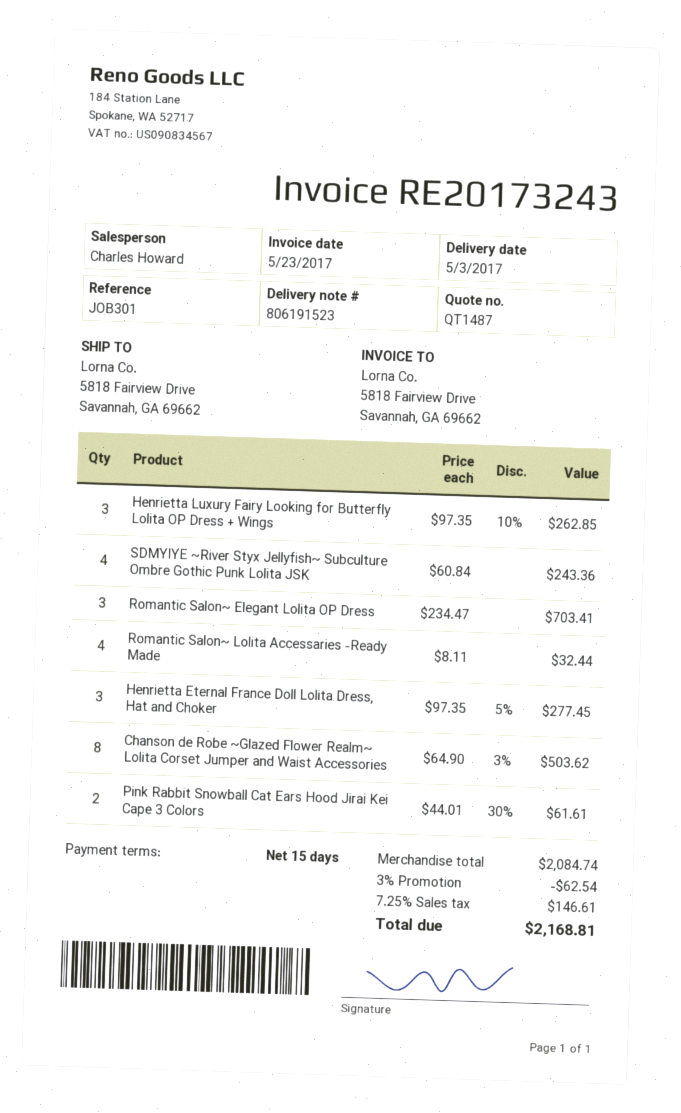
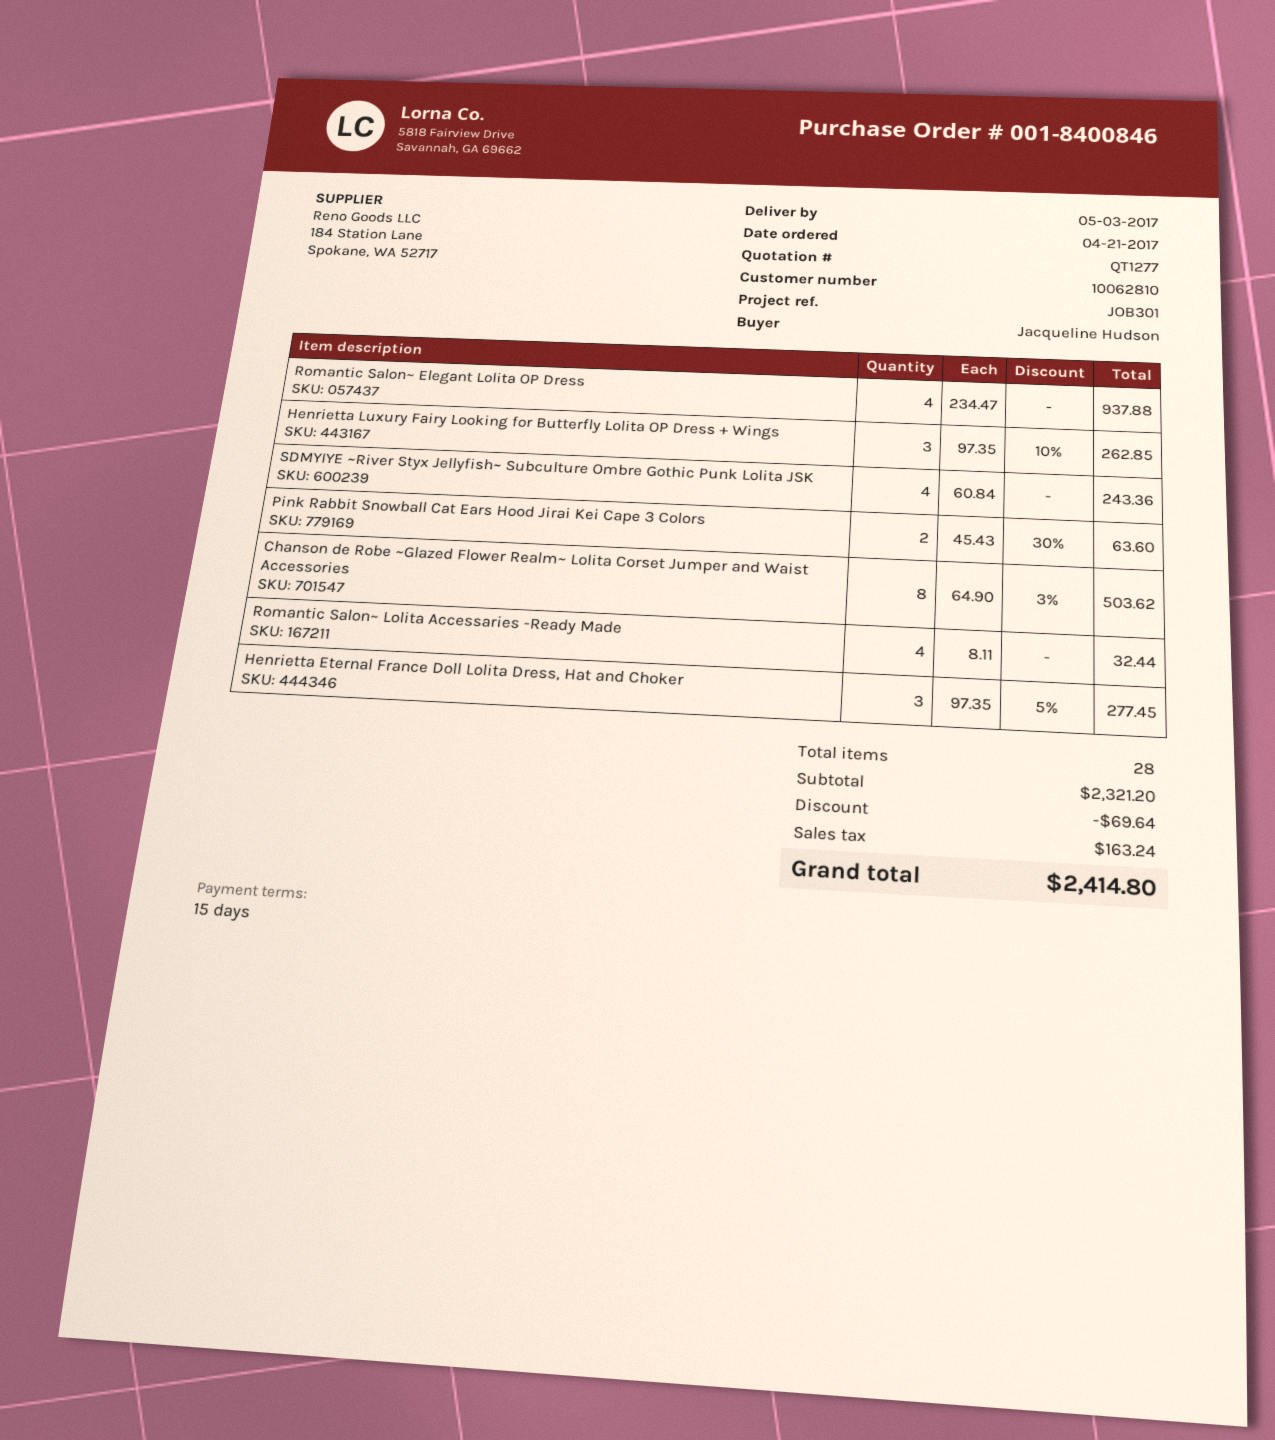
quote number: QT1487 -> QT1277
Romantic Salon~ Elegant Lolita OP Dress: 3 x 234.47 = 703.41 -> 4 x 234.47 = 937.88
Pink Rabbit Snowball Cat Ears Hood Jirai Kei Cape 3 Colors: 2 x 44.01 - 30% = 61.61 -> 2 x 45.43 - 30% = 63.60
subtotal: 2084.74 -> 2321.20
discount: 62.54 -> 69.64
tax: 146.61 -> 163.24
total: 2168.81 -> 2414.80

